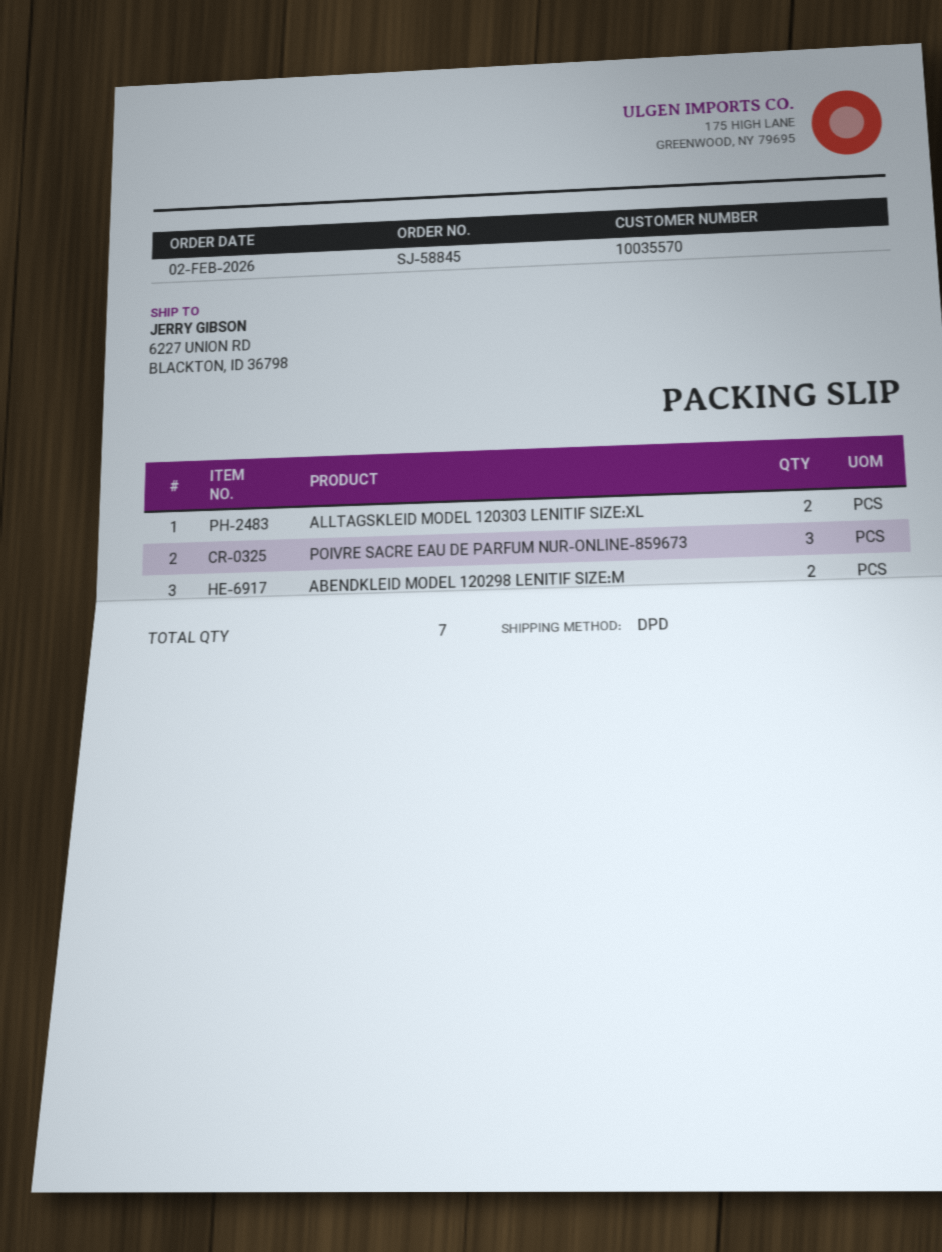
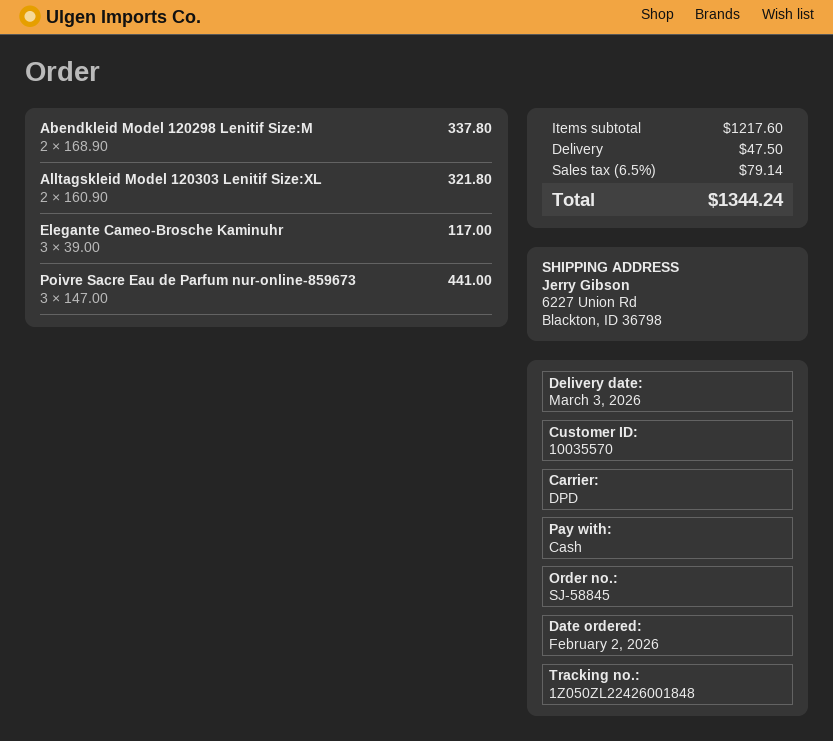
Elegante Cameo-Brosche Kaminuhr: none -> 3

